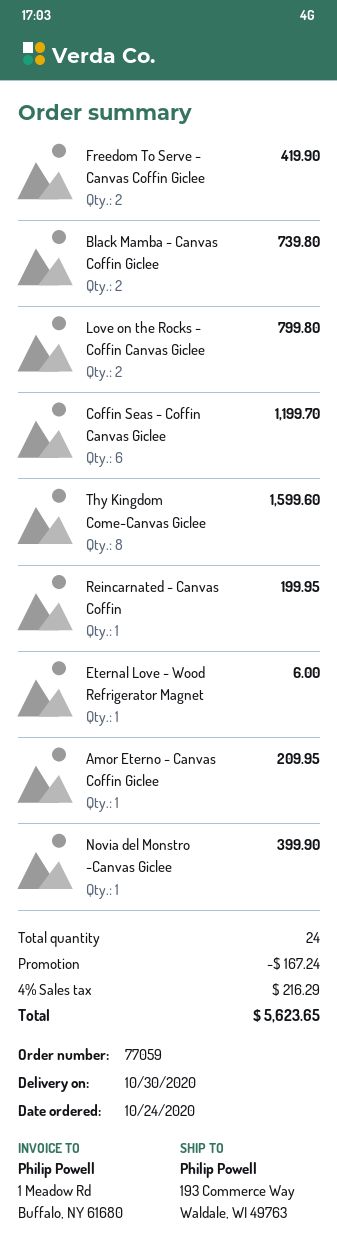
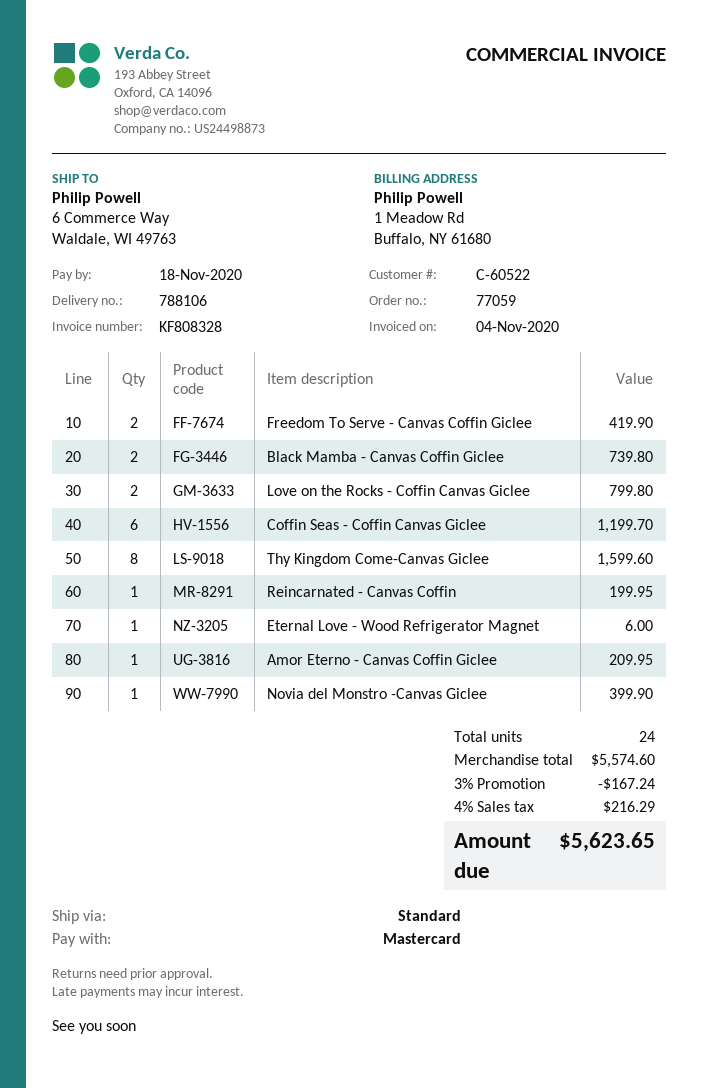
ship to: 193 Commerce Way, Waldale, WI 49763 -> 6 Commerce Way, Waldale, WI 49763

